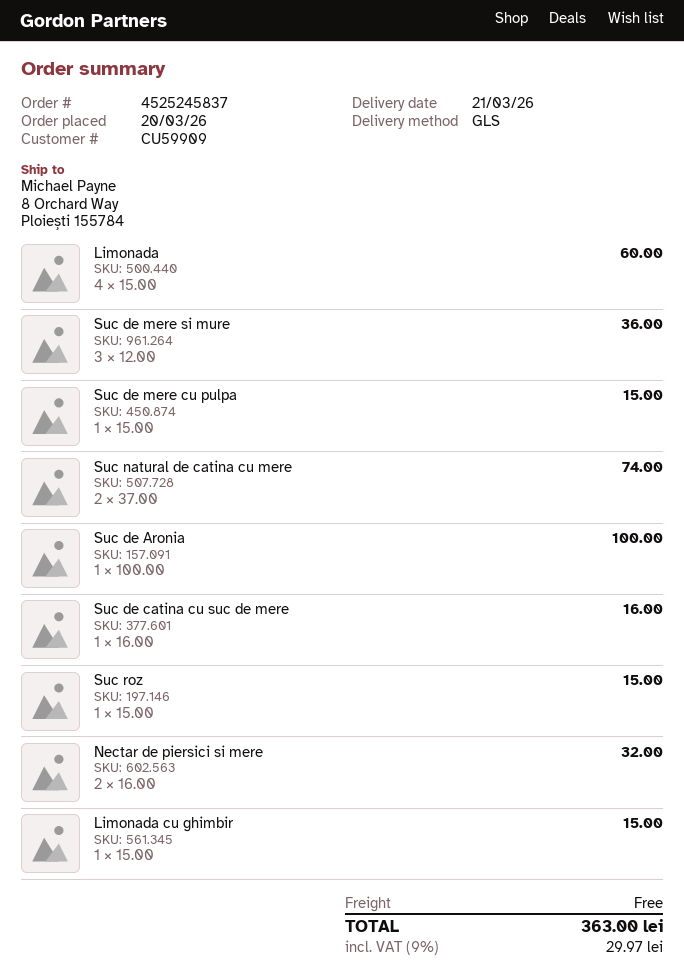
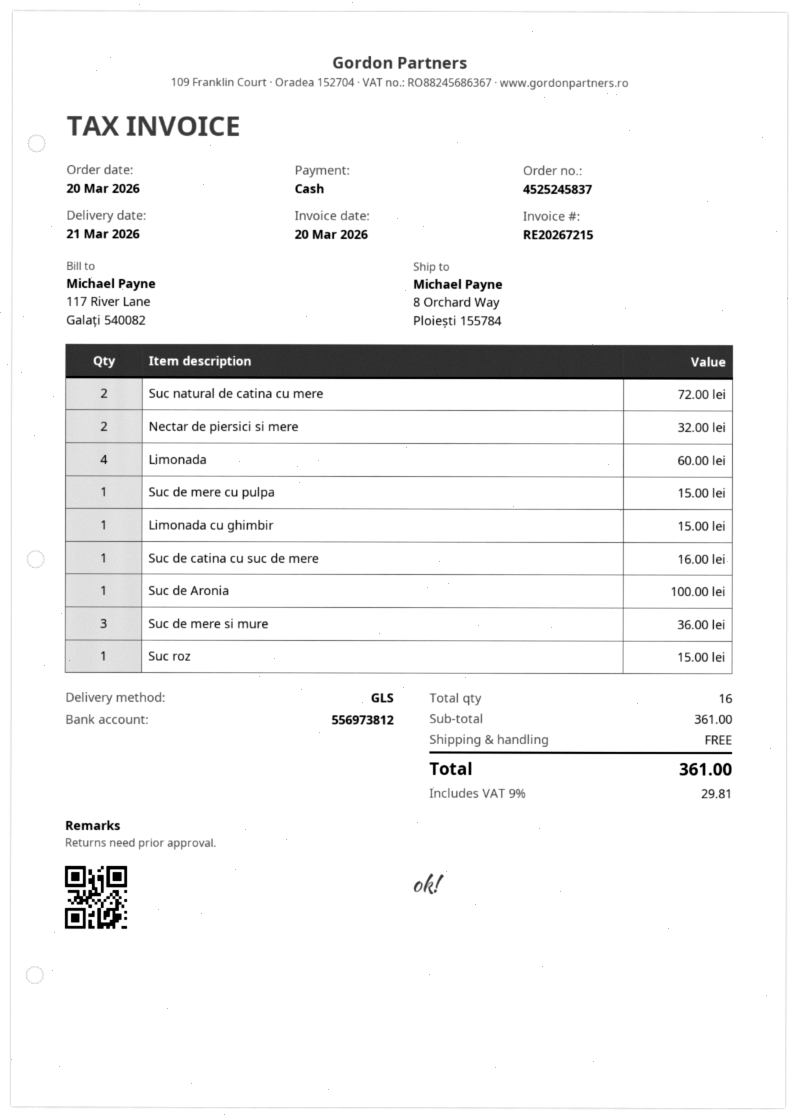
Suc natural de catina cu mere: 2 for 74.00 -> 2 for 72.00
tax: 9% = 29.97 -> 9% = 29.81
total: 363.00 -> 361.00

